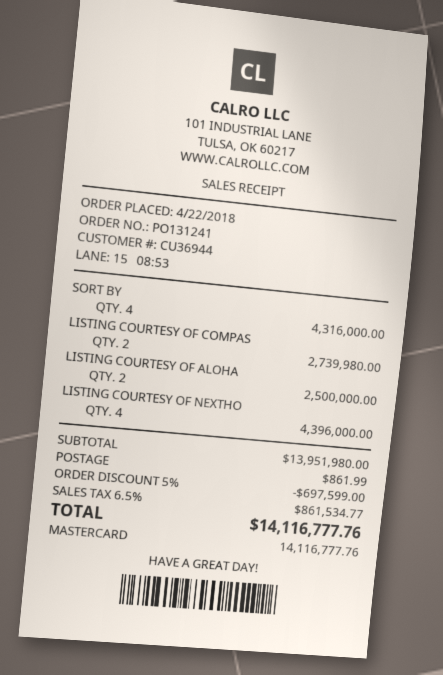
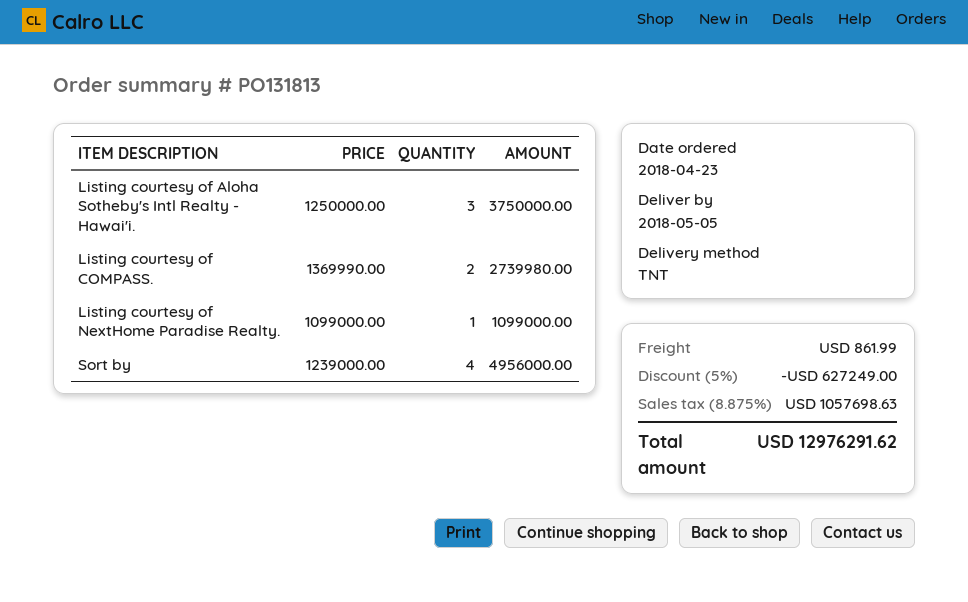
order number: PO131241 -> PO131813
order date: 2018-04-22 -> 2018-04-23
SORT BY: 4 for 4316000.00 -> 4 for 4956000.00
LISTING COURTESY OF ALOHA: 2 for 2500000.00 -> 3 for 3750000.00
LISTING COURTESY OF NEXTHO: 4 for 4396000.00 -> 1 for 1099000.00
discount: 5% = 697599.00 -> 5% = 627249.00
tax: 6.5% = 861534.77 -> 8.875% = 1057698.63
total: 14116777.76 -> 12976291.62

